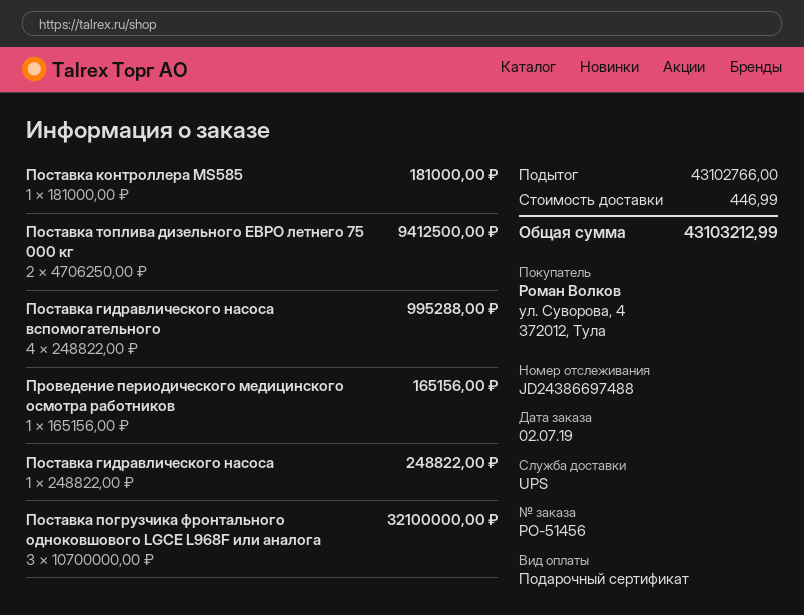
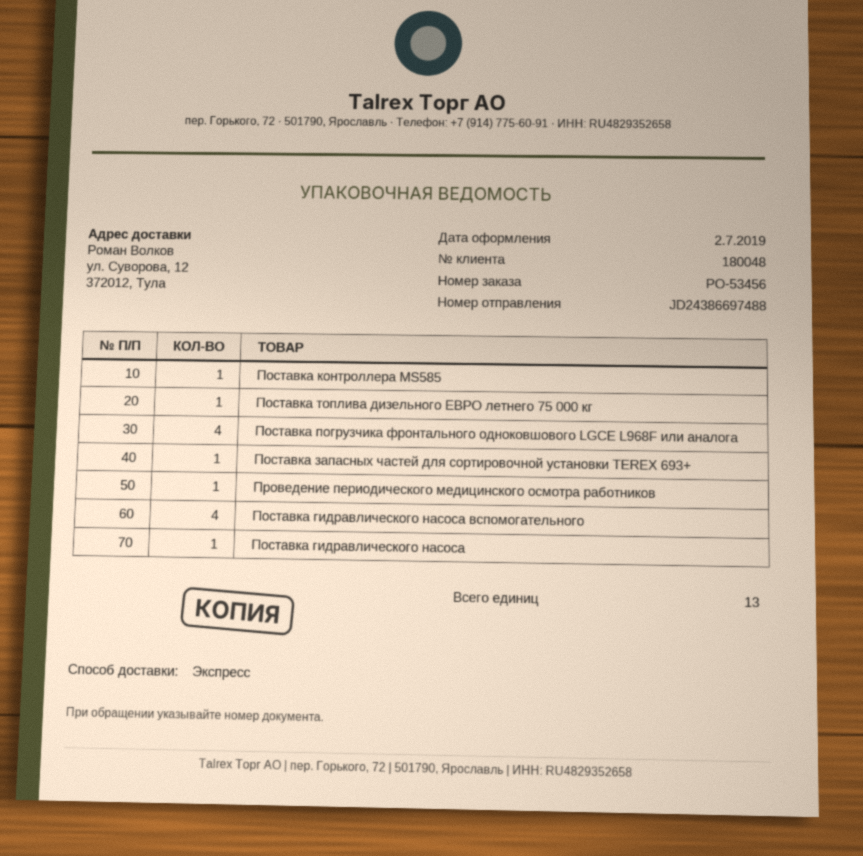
order number: PO-51456 -> PO-53456
shipping method: UPS -> express
Поставка топлива дизельного ЕВРО летнего 75 000 кг: 2 -> 1
Поставка погрузчика фронтального одноковшового LGСЕ L968F или аналога: 3 -> 4
Поставка запасных частей для сортировочной установки TEREX 693+: none -> 1

